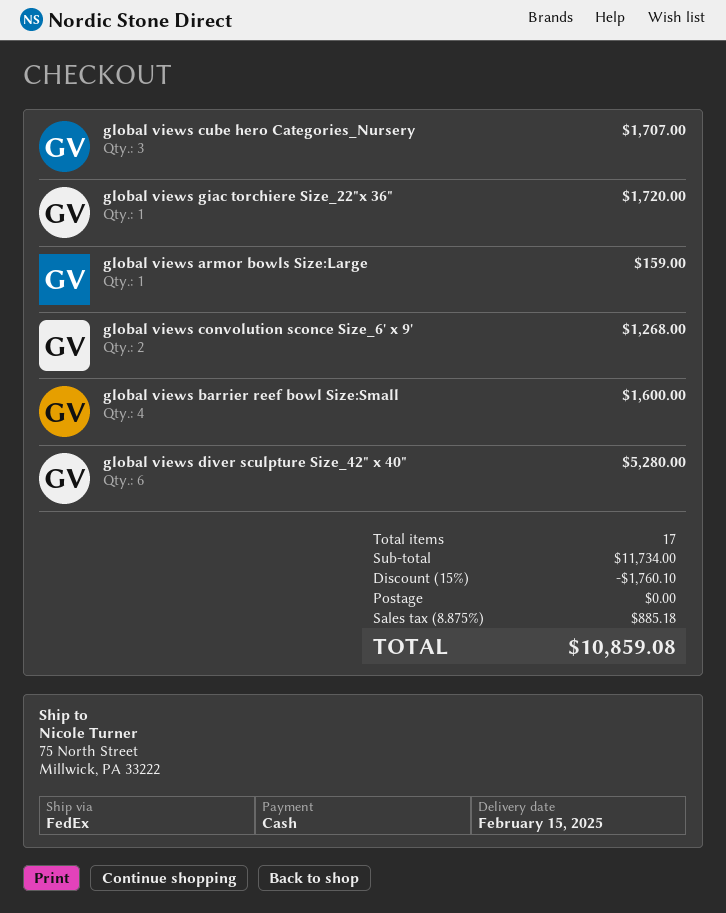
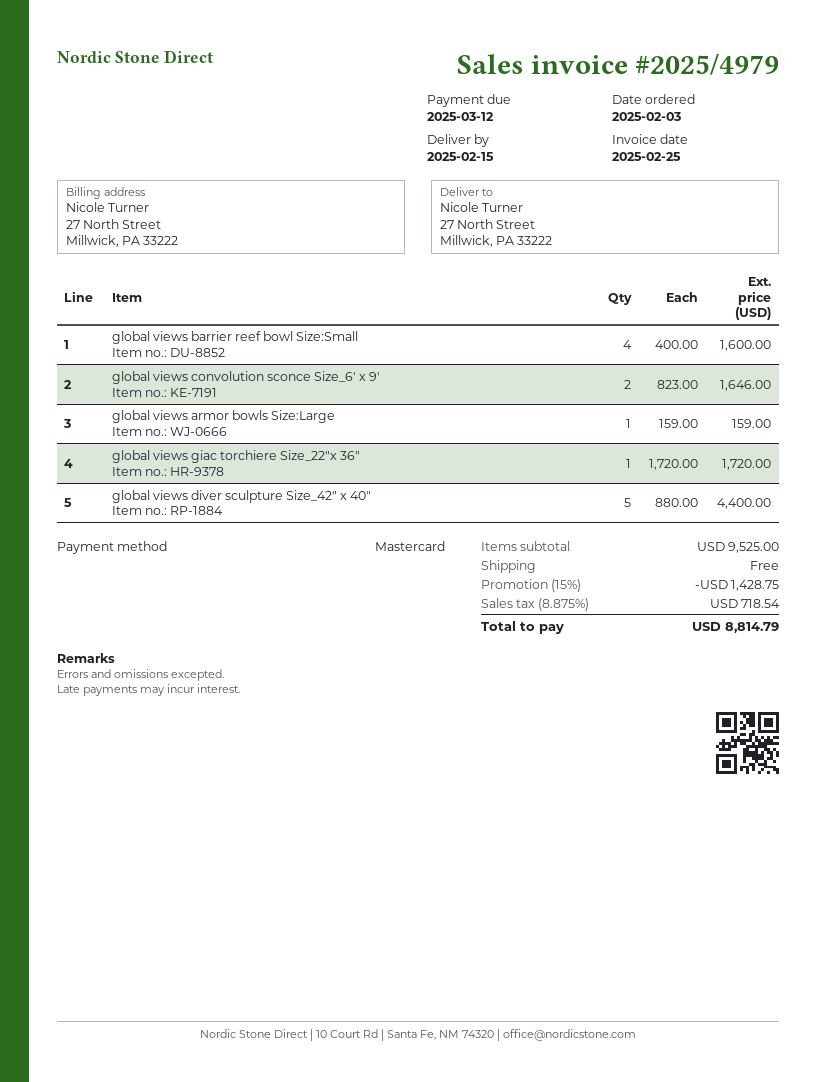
payment method: cash -> Mastercard
ship to: 75 North Street, Millwick, PA 33222 -> 27 North Street, Millwick, PA 33222
global views cube hero Categories_Nursery: 3 for 1707.00 -> none
global views convolution sconce Size_6' x 9': 2 for 1268.00 -> 2 for 1646.00
global views diver sculpture Size_42" x 40": 6 for 5280.00 -> 5 for 4400.00
subtotal: 11734.00 -> 9525.00
discount: 15% = 1760.10 -> 15% = 1428.75
tax: 8.875% = 885.18 -> 8.875% = 718.54
total: 10859.08 -> 8814.79

